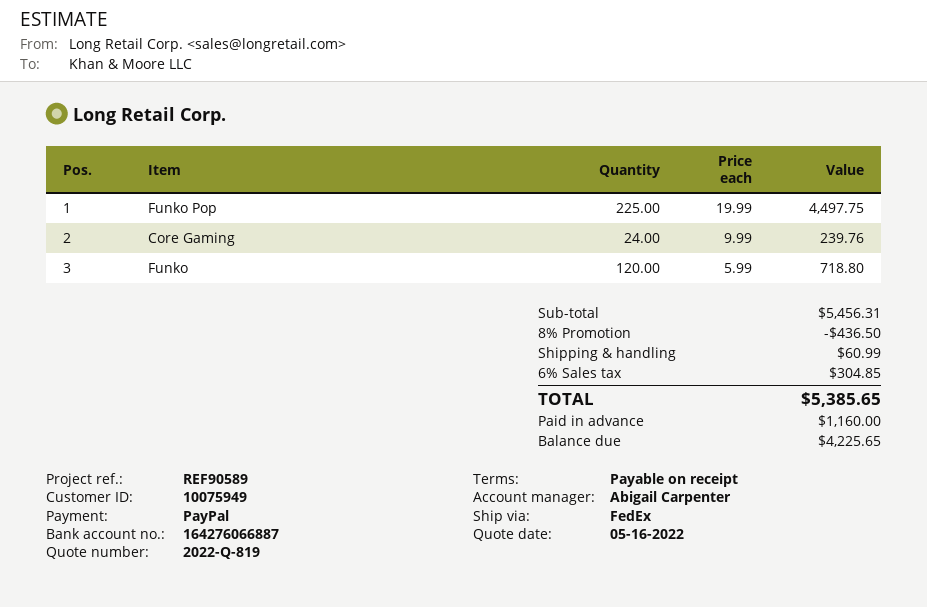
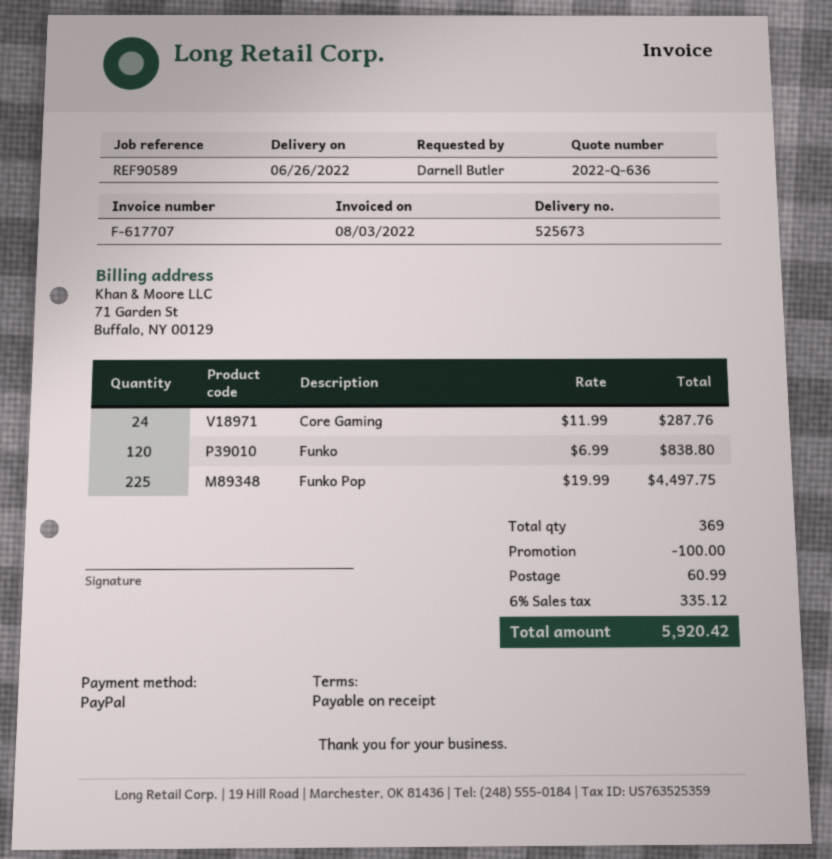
quote number: 2022-Q-819 -> 2022-Q-636
Core Gaming: 24 x 9.99 = 239.76 -> 24 x 11.99 = 287.76
Funko: 120 x 5.99 = 718.80 -> 120 x 6.99 = 838.80
discount: 436.50 -> 100.00
tax: 6% = 304.85 -> 6% = 335.12
total: 5385.65 -> 5920.42

